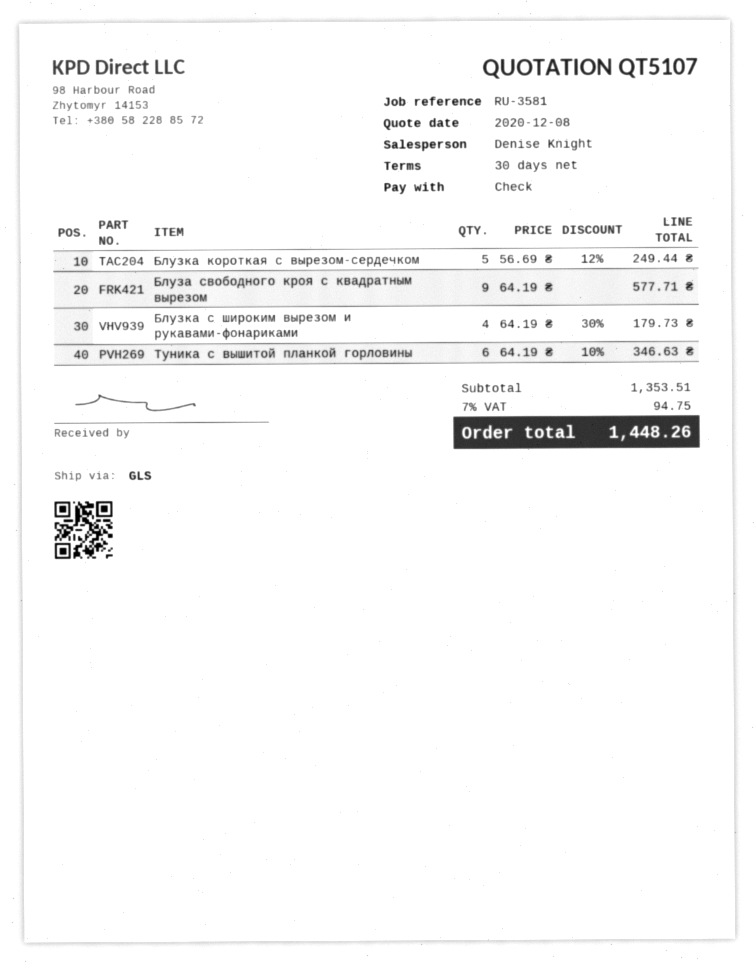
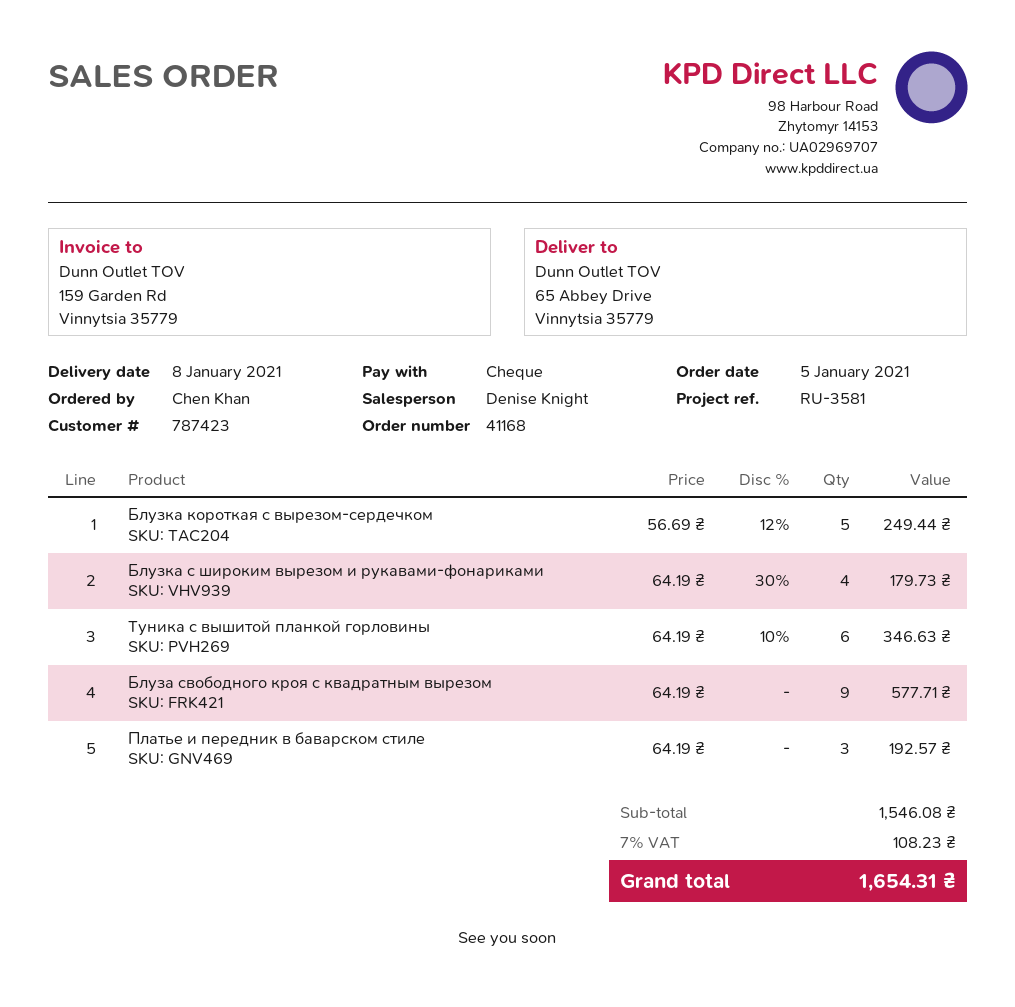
Платье и передник в баварском стиле: none -> 3 x 64.19 = 192.57
subtotal: 1353.51 -> 1546.08
tax: 7% = 94.75 -> 7% = 108.23
total: 1448.26 -> 1654.31

